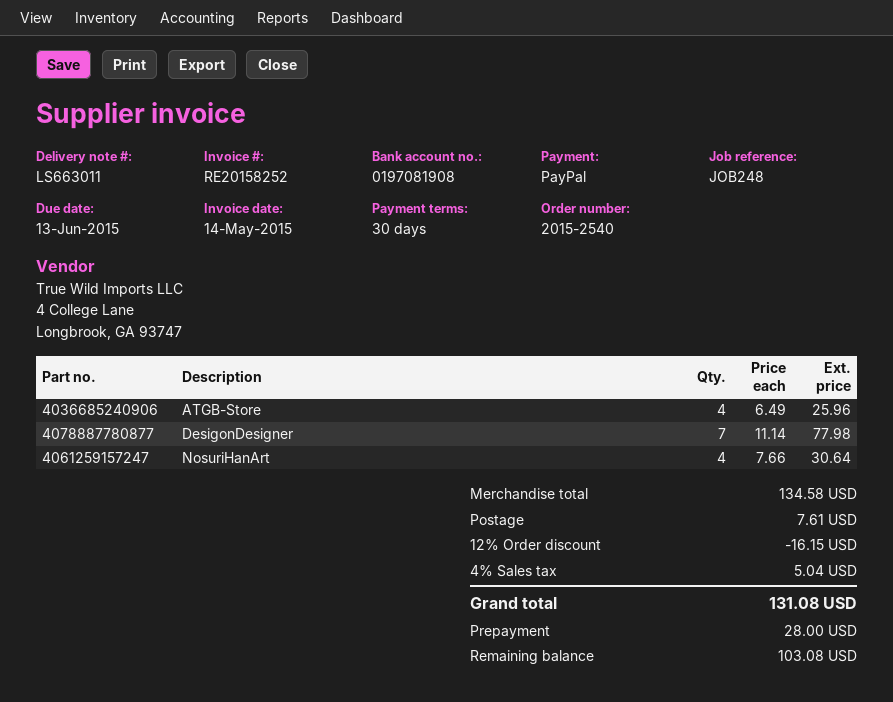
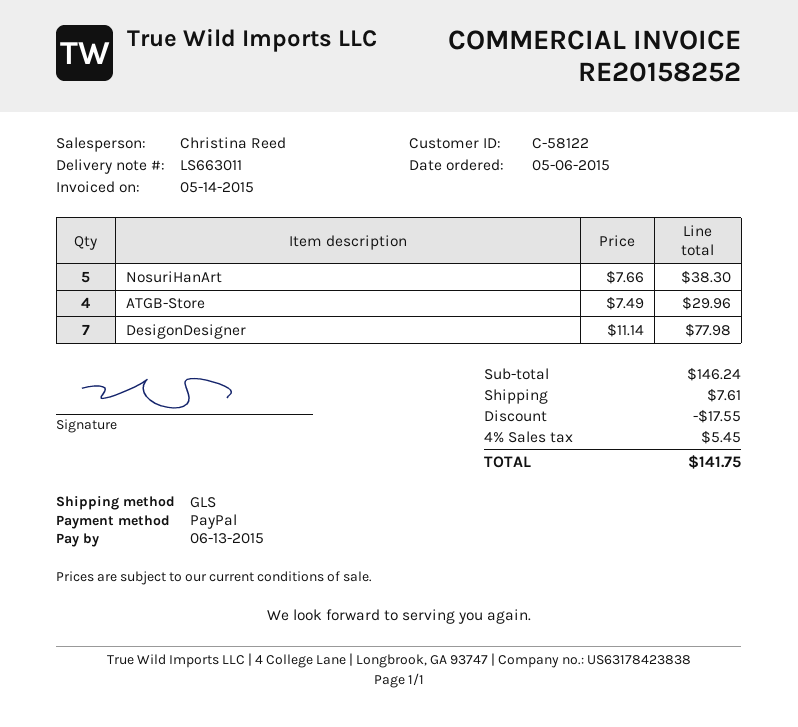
ATGB-Store: 4 x 6.49 = 25.96 -> 4 x 7.49 = 29.96
NosuriHanArt: 4 x 7.66 = 30.64 -> 5 x 7.66 = 38.30
subtotal: 134.58 -> 146.24
discount: 16.15 -> 17.55
tax: 4% = 5.04 -> 4% = 5.45
total: 131.08 -> 141.75

